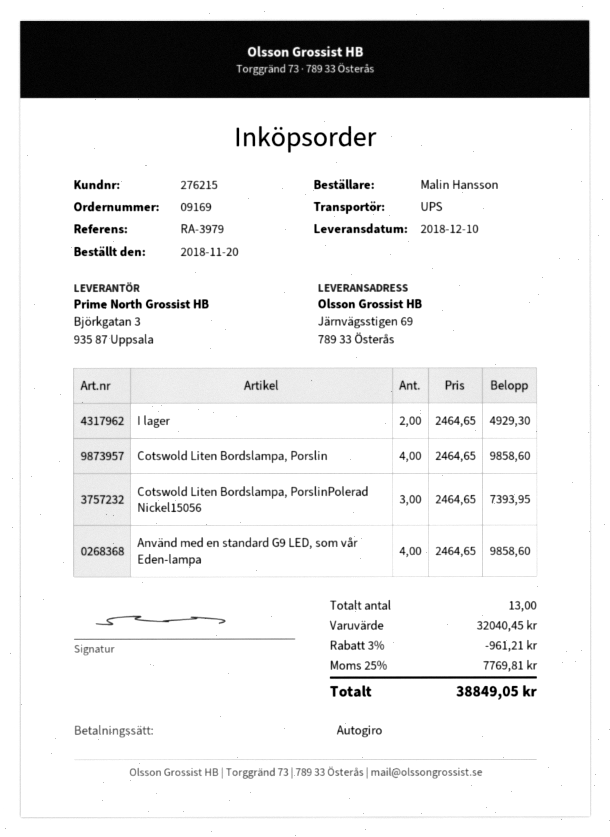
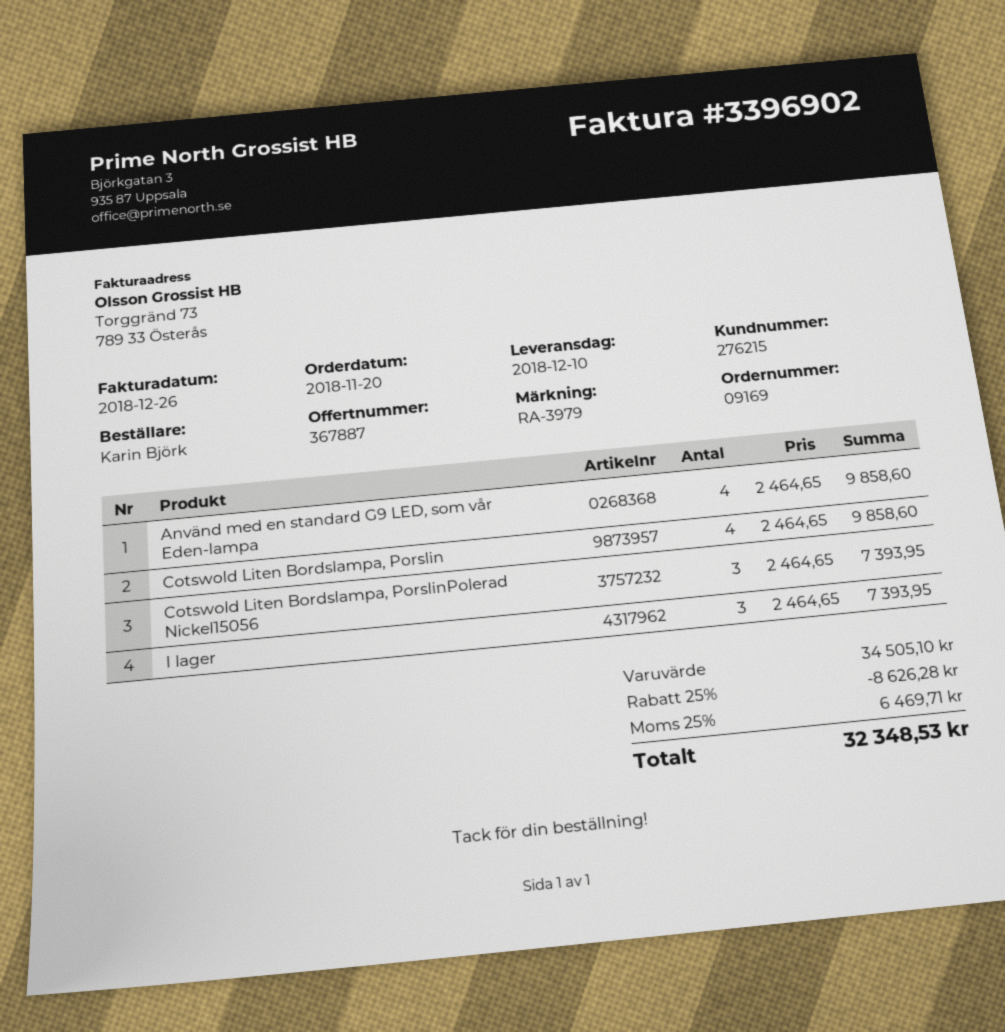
ordered by: Malin Hansson -> Karin Björk
I lager: 2 x 2464.65 = 4929.30 -> 3 x 2464.65 = 7393.95
subtotal: 32040.45 -> 34505.10
discount: 3% = 961.21 -> 25% = 8626.28
tax: 25% = 7769.81 -> 25% = 6469.71
total: 38849.05 -> 32348.53

